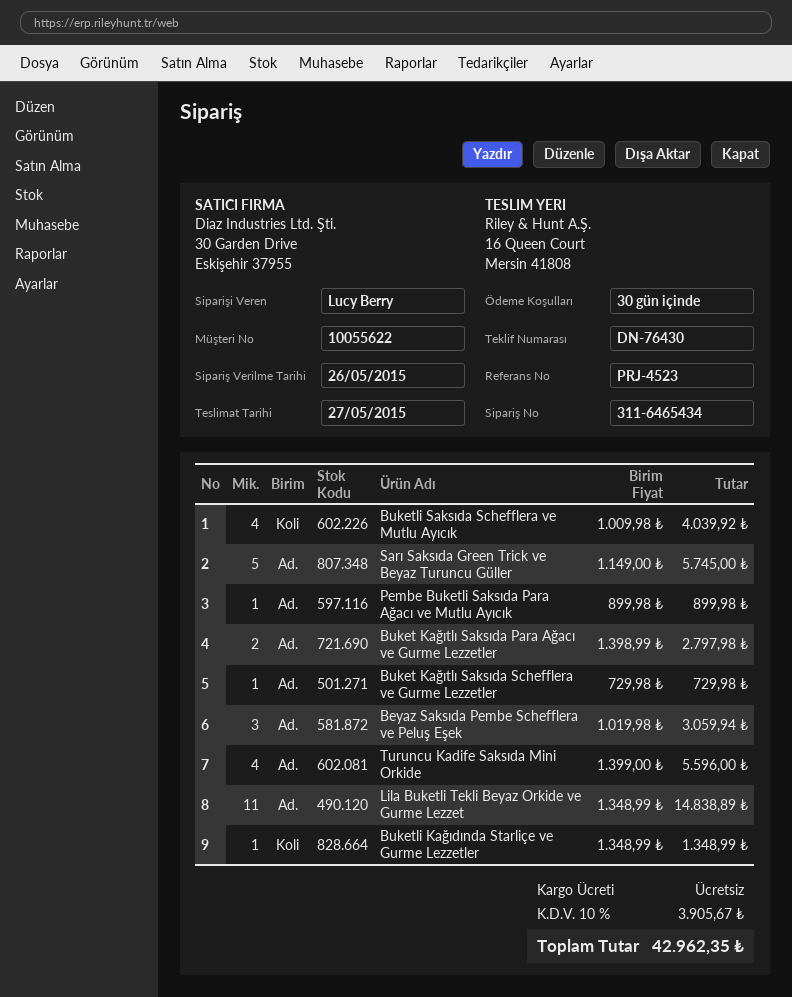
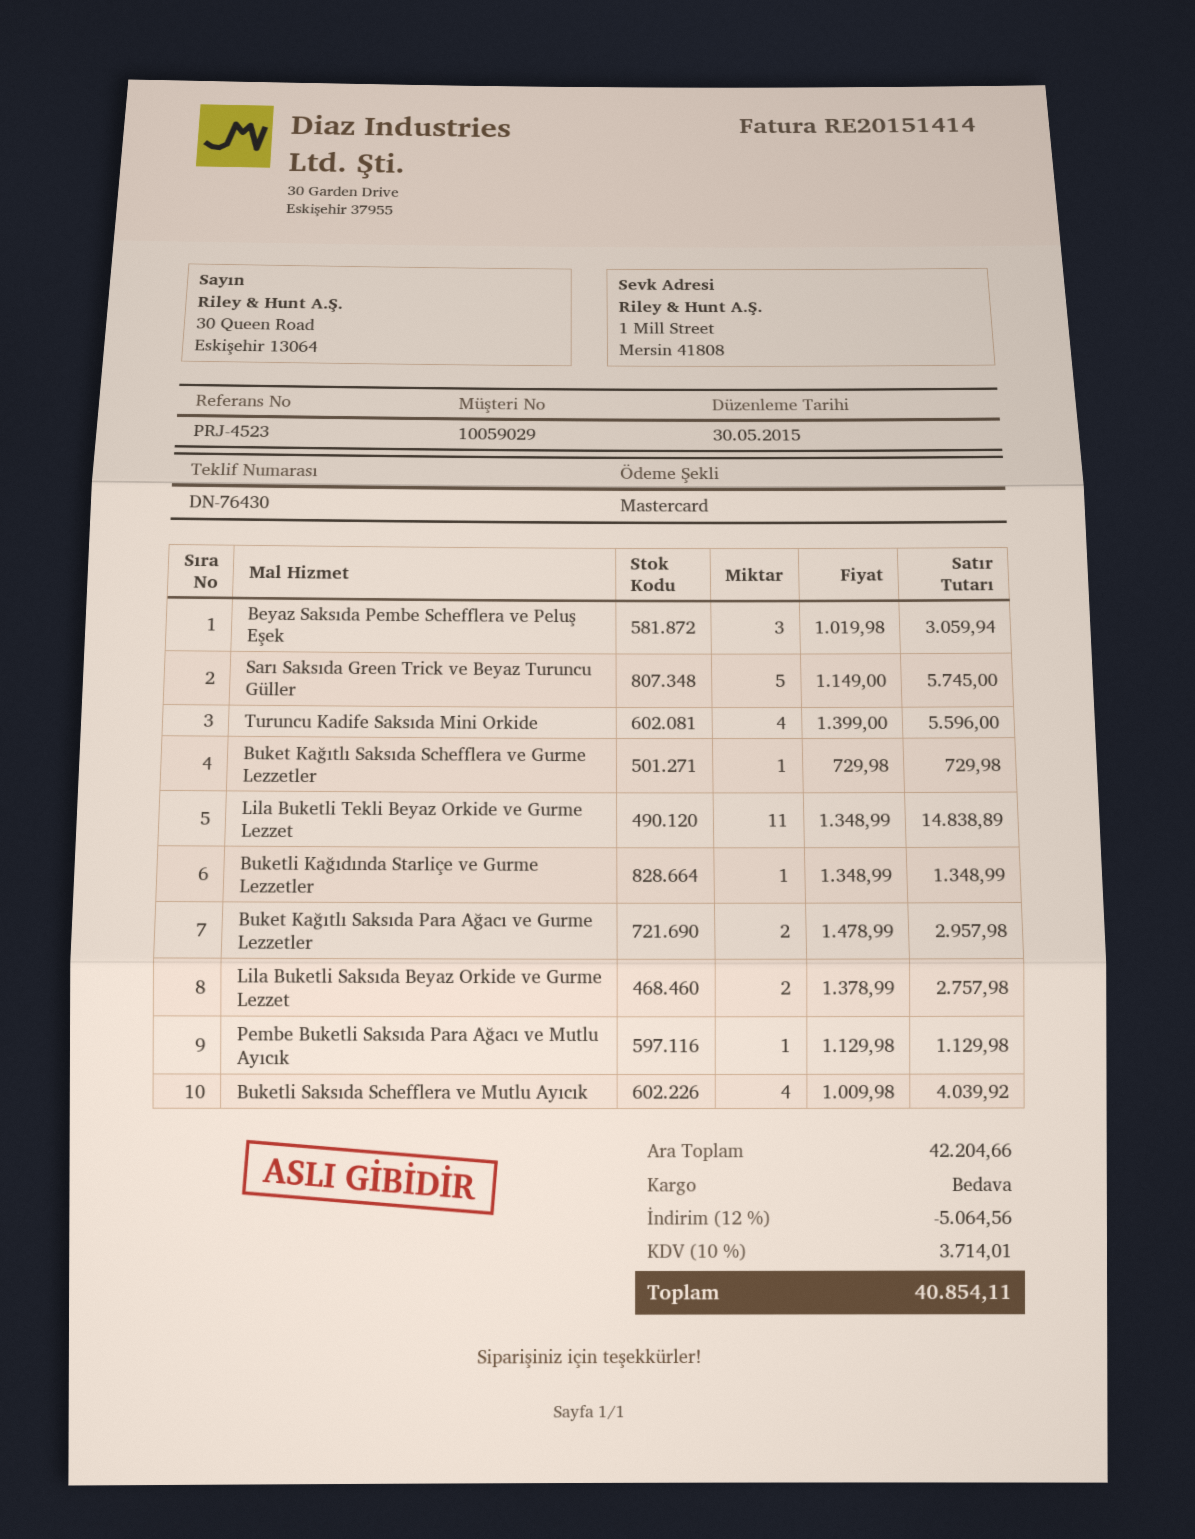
customer number: 10055622 -> 10059029
ship to: 16 Queen Court, Mersin 41808 -> 1 Mill Street, Mersin 41808
Pembe Buketli Saksıda Para Ağacı ve Mutlu Ayıcık: 1 x 899.98 = 899.98 -> 1 x 1129.98 = 1129.98
Buket Kağıtlı Saksıda Para Ağacı ve Gurme Lezzetler: 2 x 1398.99 = 2797.98 -> 2 x 1478.99 = 2957.98
Lila Buketli Saksıda Beyaz Orkide ve Gurme Lezzet: none -> 2 x 1378.99 = 2757.98
discount: none -> 12% = 5064.56
tax: 10% = 3905.67 -> 10% = 3714.01
total: 42962.35 -> 40854.11

